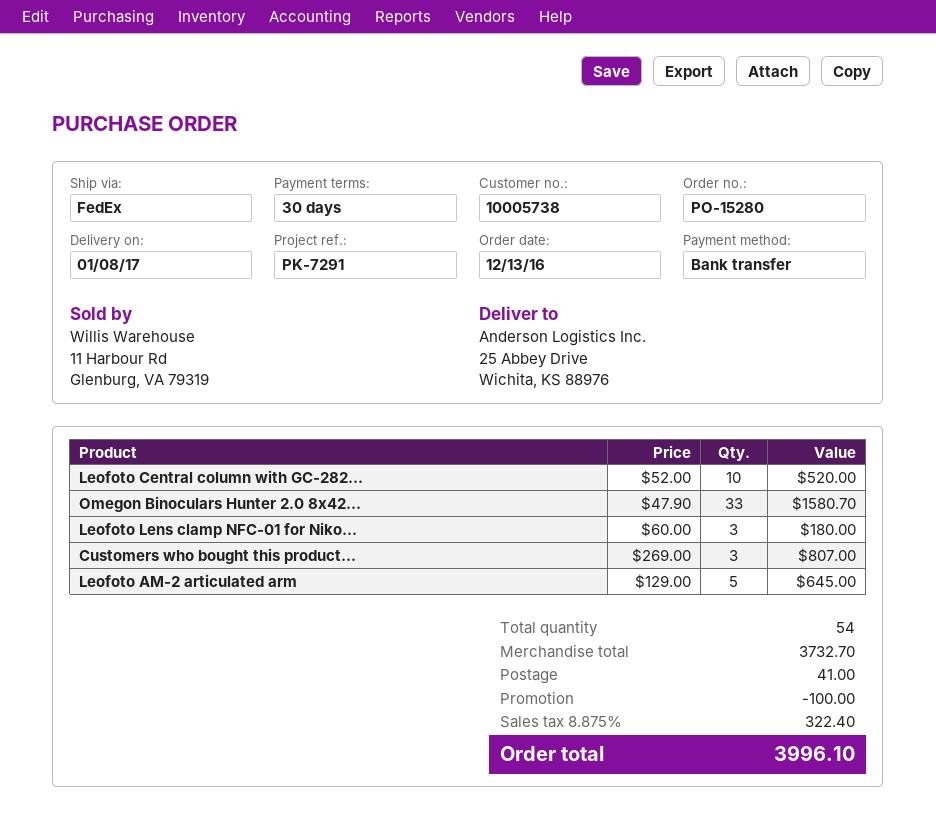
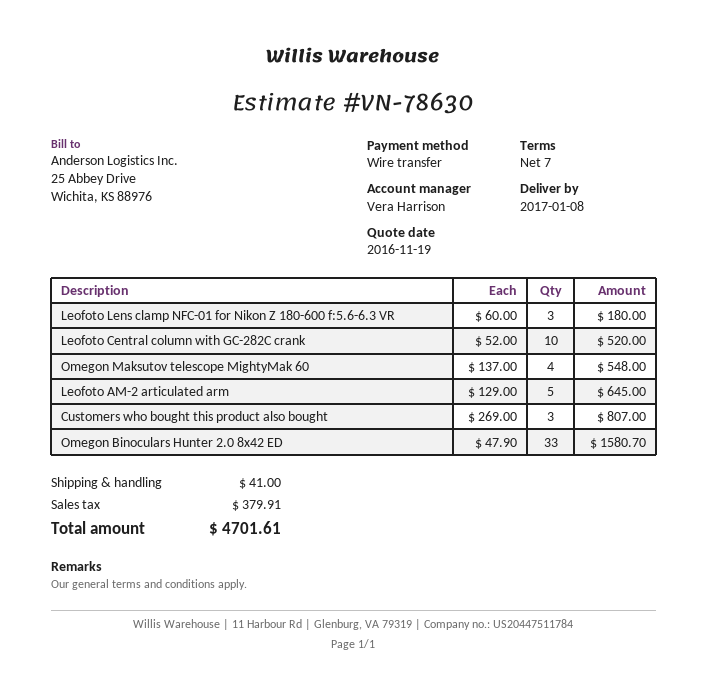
payment terms: 30 days -> 7 days
Omegon Maksutov telescope MightyMak 60: none -> 4 x 137.00 = 548.00
discount: 100.00 -> none
tax: 322.40 -> 379.91
total: 3996.10 -> 4701.61

